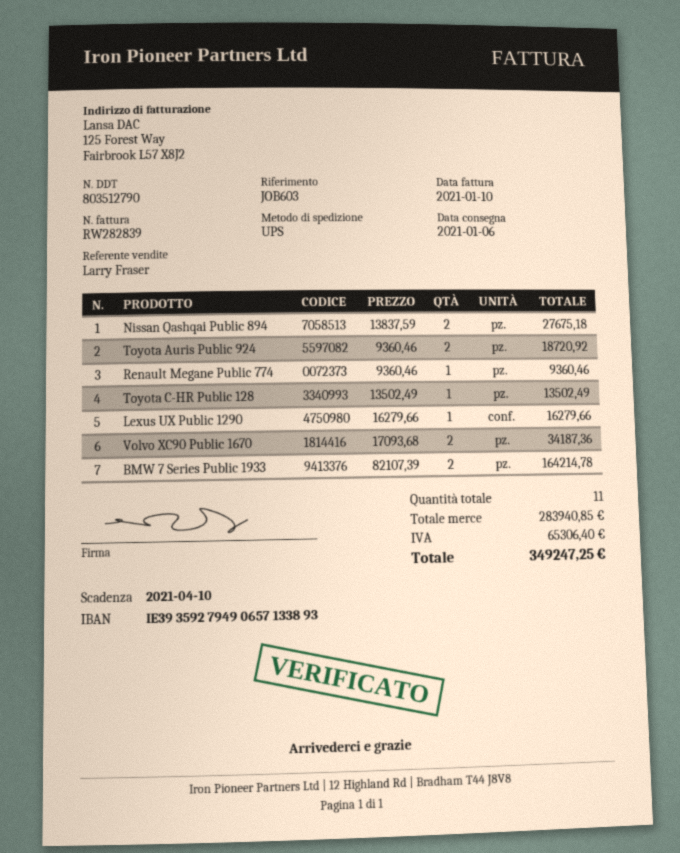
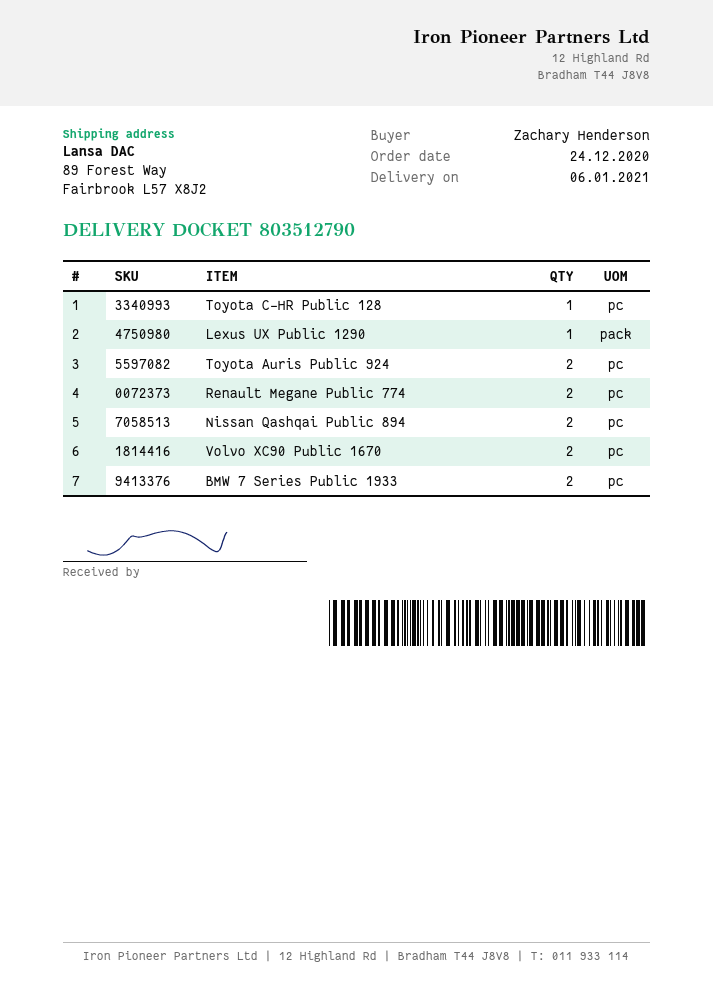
Renault Megane Public 774: 1 -> 2

